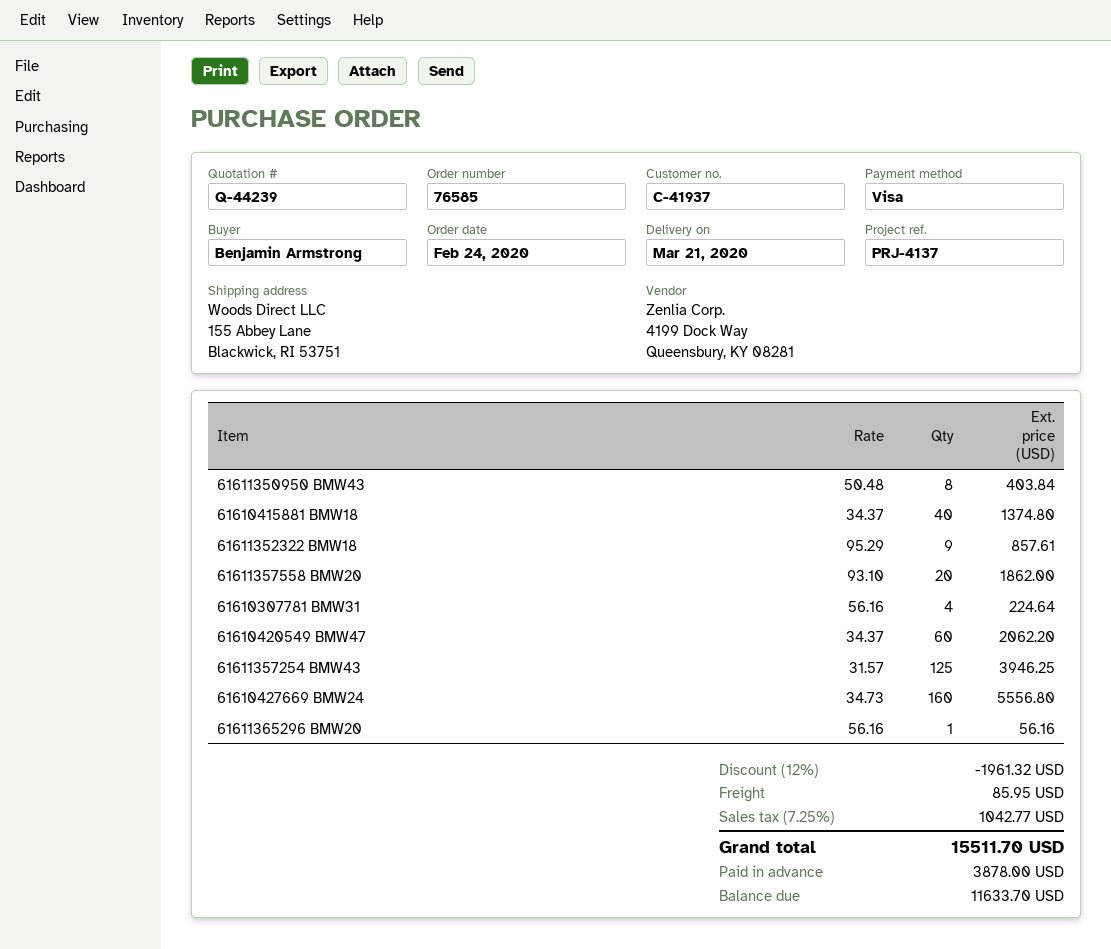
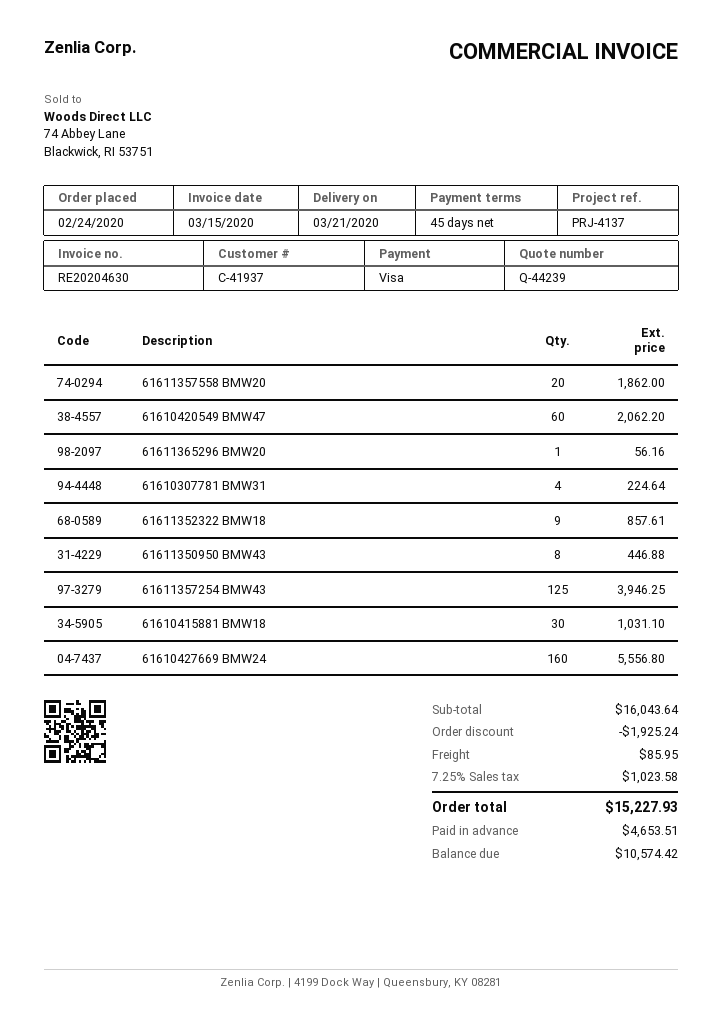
61611350950 BMW43: 8 for 403.84 -> 8 for 446.88
61610415881 BMW18: 40 for 1374.80 -> 30 for 1031.10
discount: 1961.32 -> 1925.24
tax: 7.25% = 1042.77 -> 7.25% = 1023.58
total: 15511.70 -> 15227.93
deposit: 3878.00 -> 4653.51
balance: 11633.70 -> 10574.42

